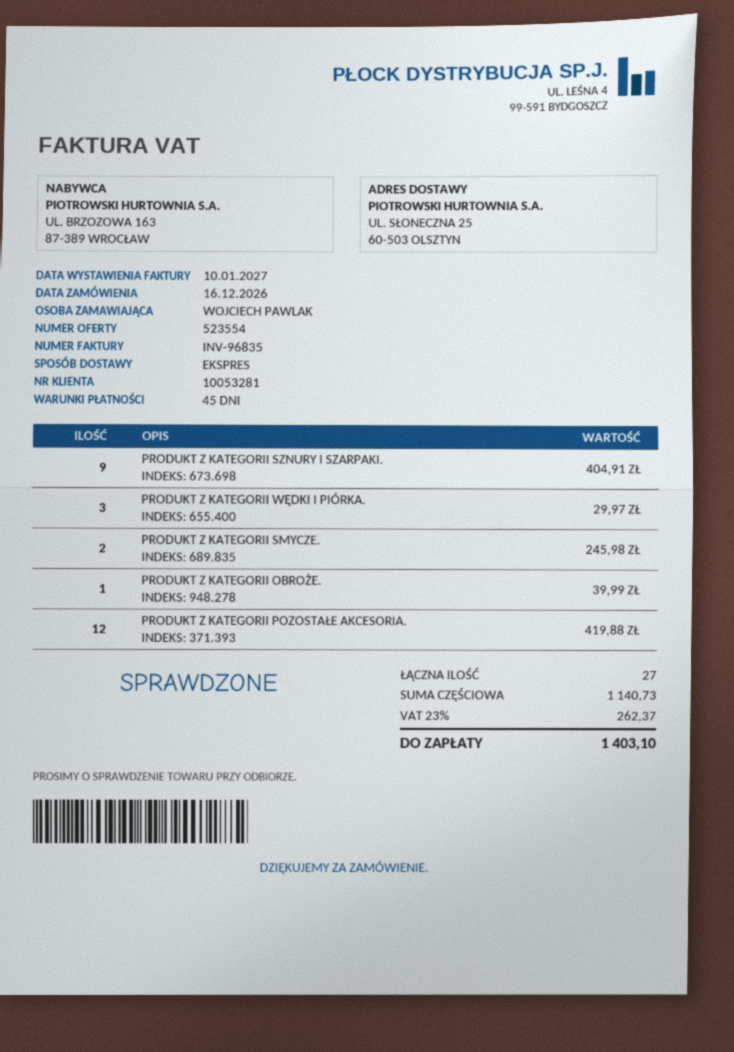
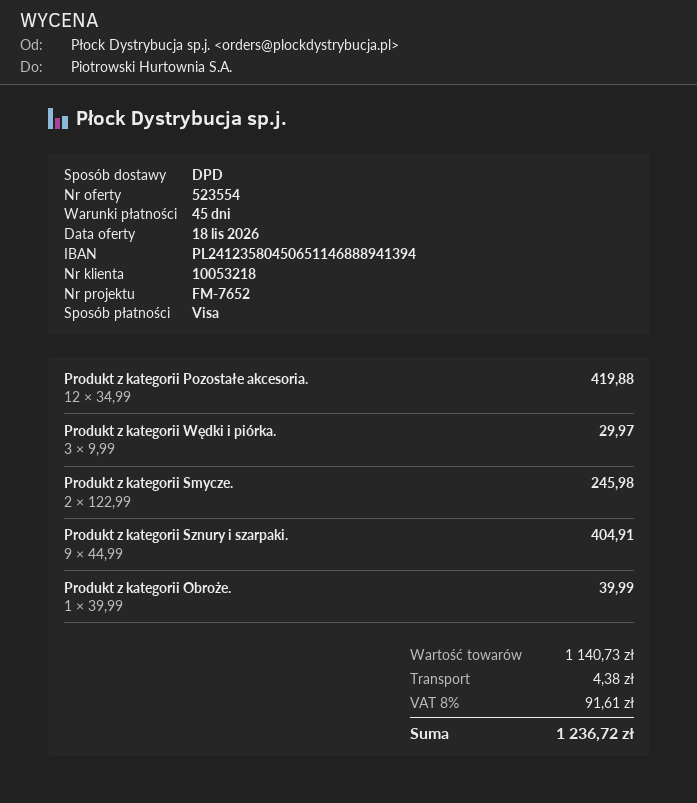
customer number: 10053281 -> 10053218
shipping method: express -> DPD
shipping: none -> 4.38
tax: 23% = 262.37 -> 8% = 91.61
total: 1403.10 -> 1236.72

